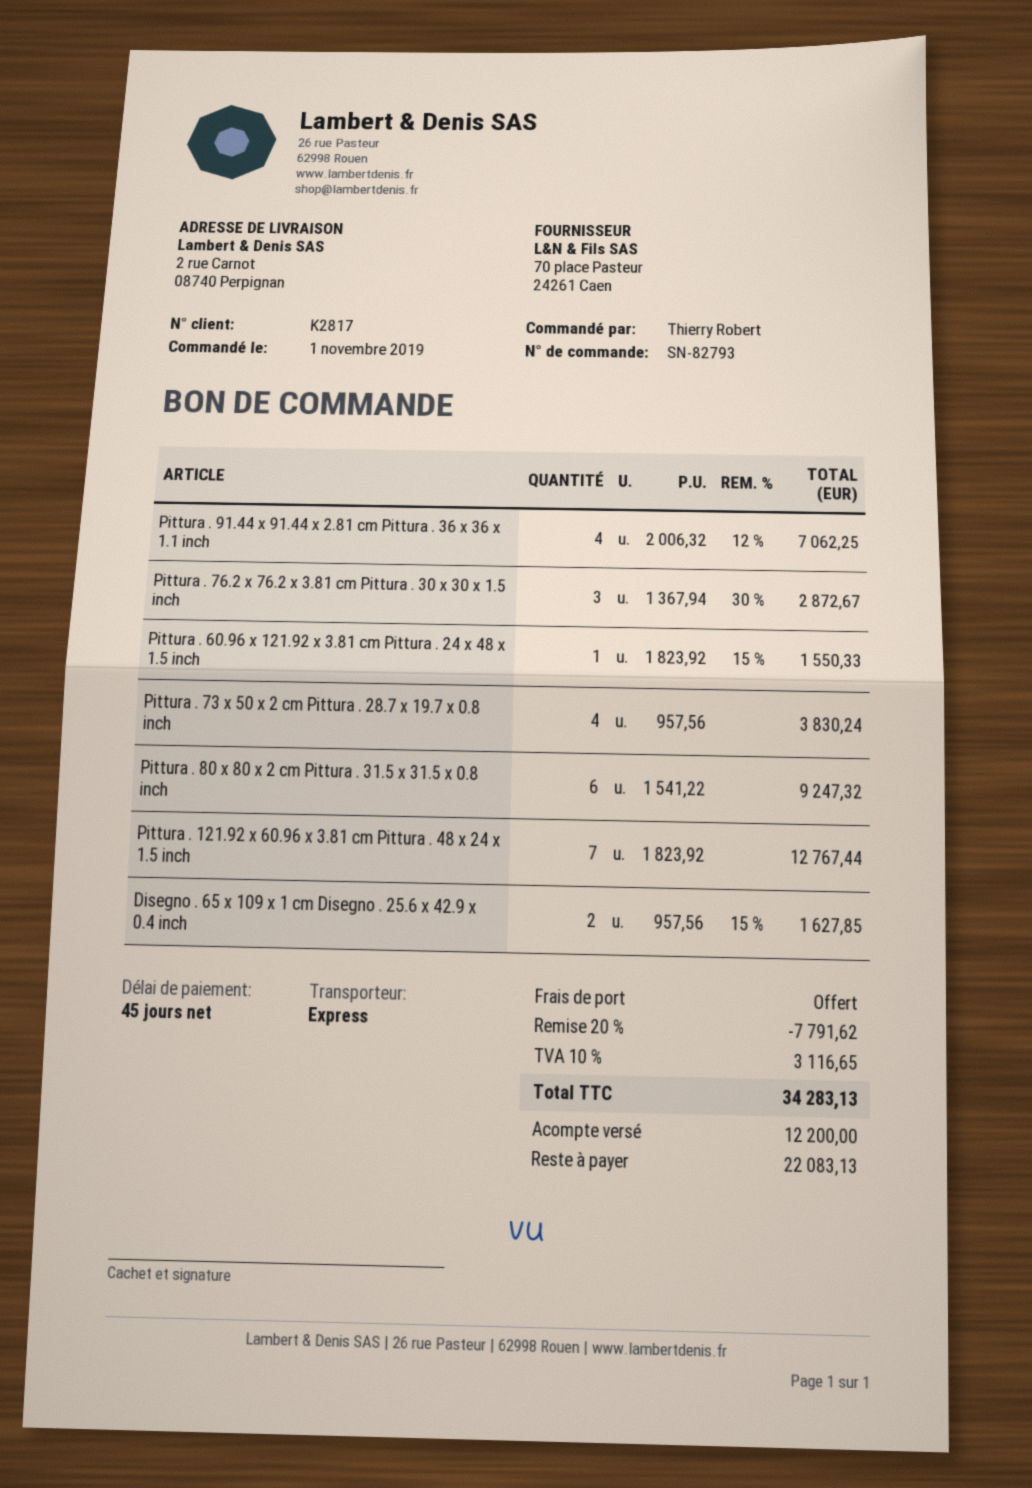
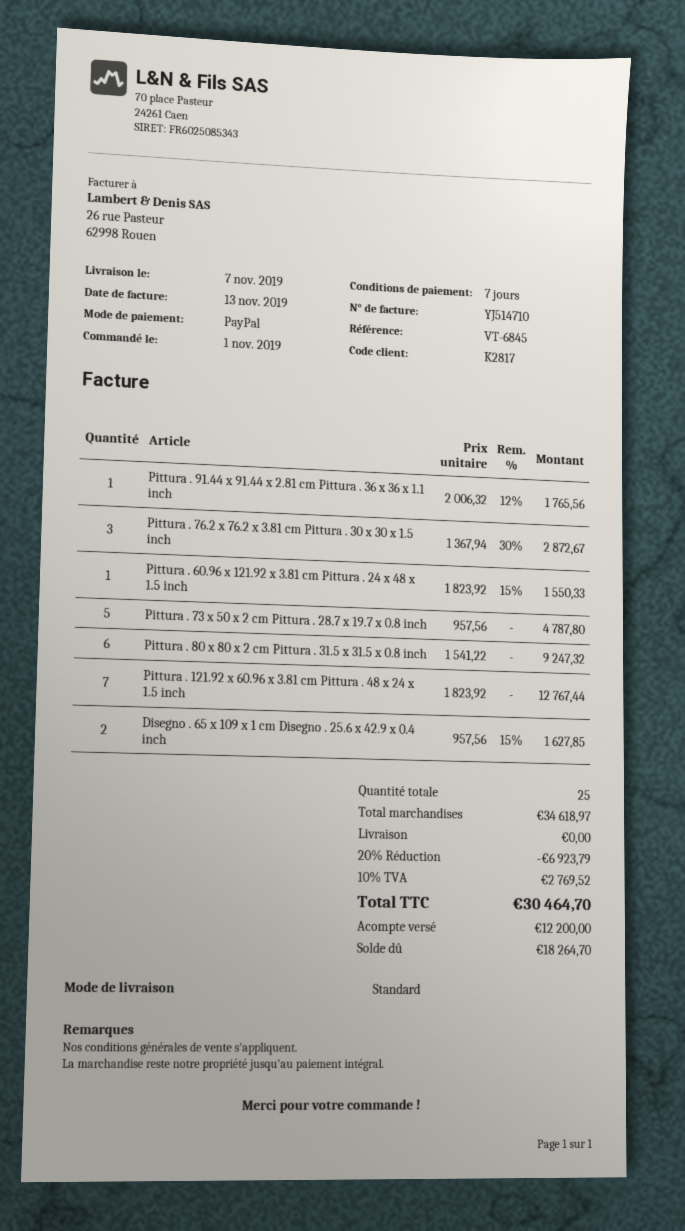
payment terms: 45 days -> 7 days
shipping method: express -> standard
Pittura . 91.44 x 91.44 x 2.81 cm Pittura . 36 x 36 x 1.1 inch: 4 x 2006.32 - 12% = 7062.25 -> 1 x 2006.32 - 12% = 1765.56
Pittura . 73 x 50 x 2 cm Pittura . 28.7 x 19.7 x 0.8 inch: 4 x 957.56 = 3830.24 -> 5 x 957.56 = 4787.80
discount: 20% = 7791.62 -> 20% = 6923.79
tax: 10% = 3116.65 -> 10% = 2769.52
total: 34283.13 -> 30464.70
balance: 22083.13 -> 18264.70

